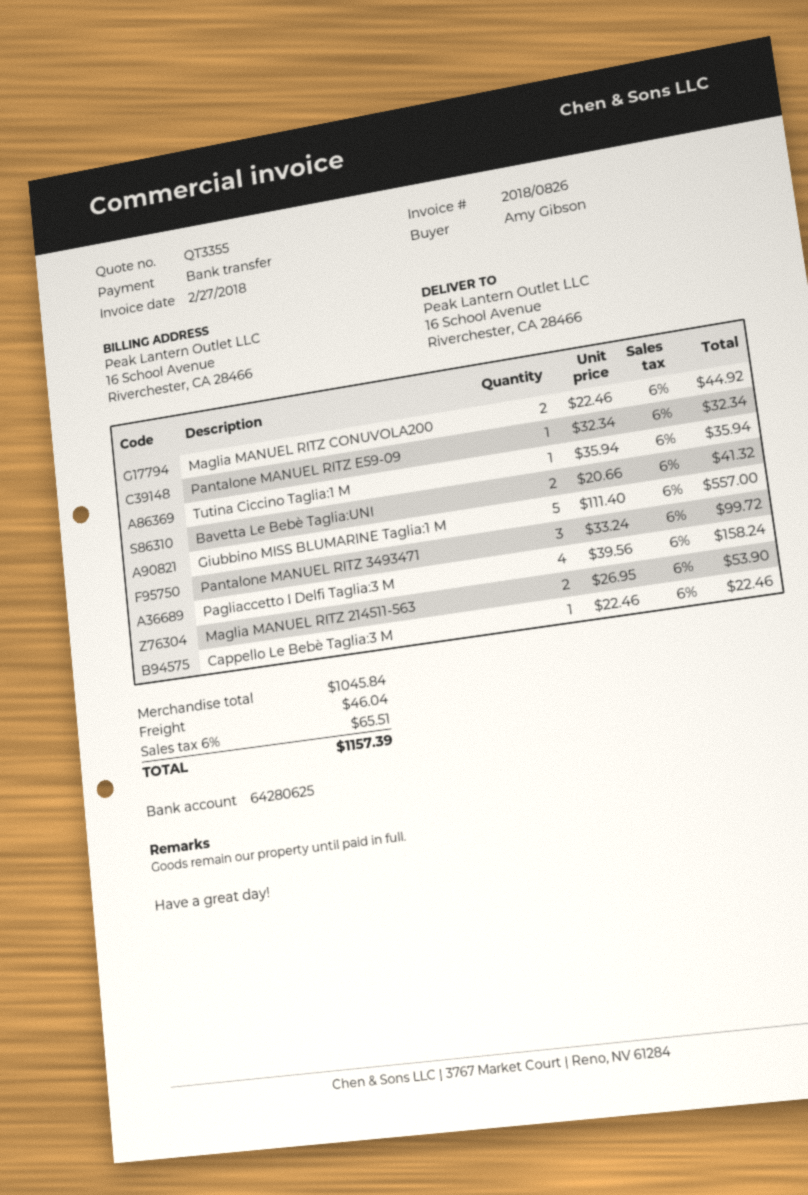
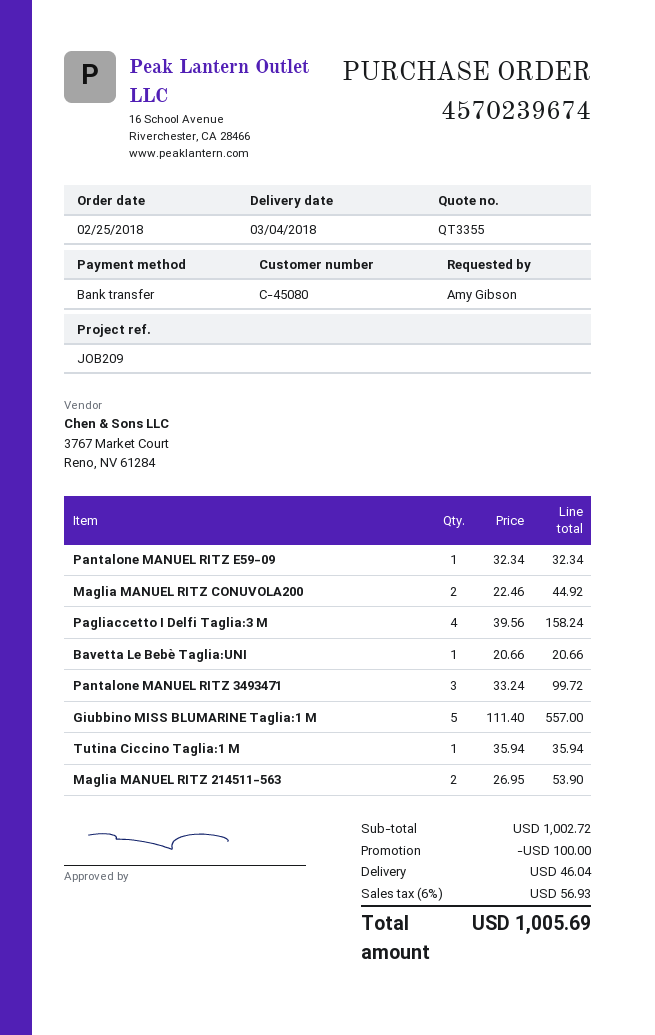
Bavetta Le Bebè Taglia:UNI: 2 x 20.66 = 41.32 -> 1 x 20.66 = 20.66
Cappello Le Bebè Taglia:3 M: 1 x 22.46 = 22.46 -> none
subtotal: 1045.84 -> 1002.72
discount: none -> 100.00
tax: 6% = 65.51 -> 6% = 56.93
total: 1157.39 -> 1005.69

